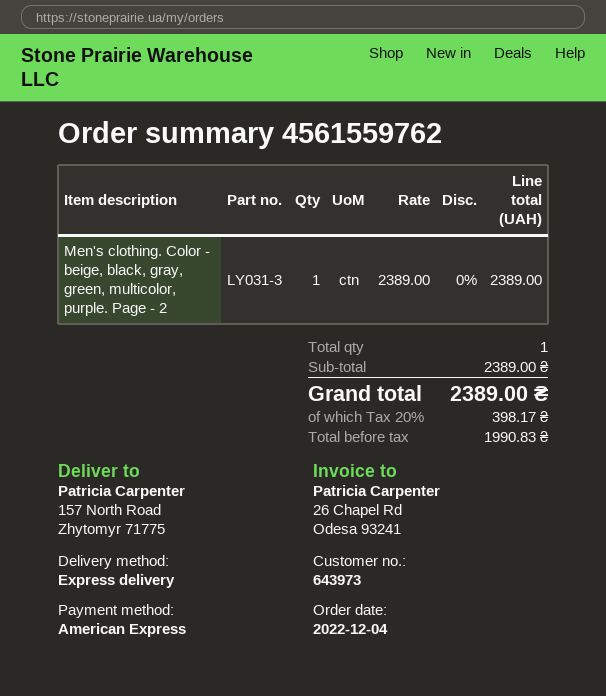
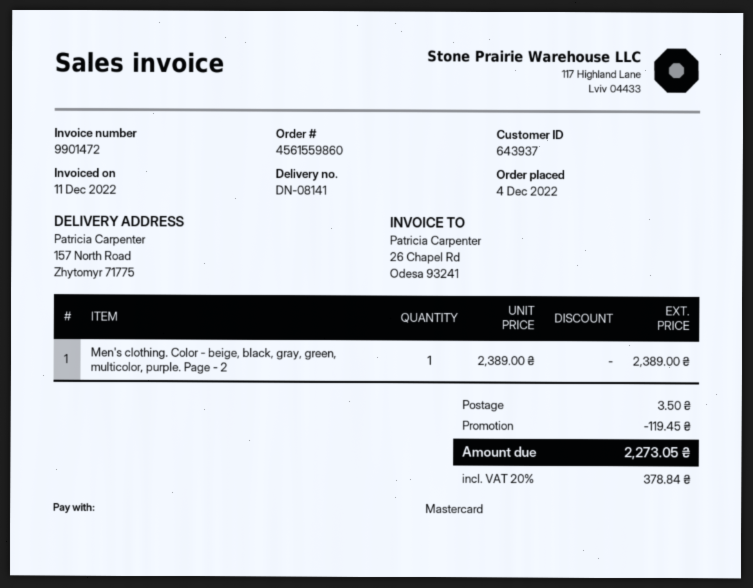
order number: 4561559762 -> 4561559860
customer number: 643973 -> 643937
payment method: American Express -> Mastercard
discount: none -> 119.45
shipping: none -> 3.50
tax: 20% = 398.17 -> 20% = 378.84
total: 2389.00 -> 2273.05

